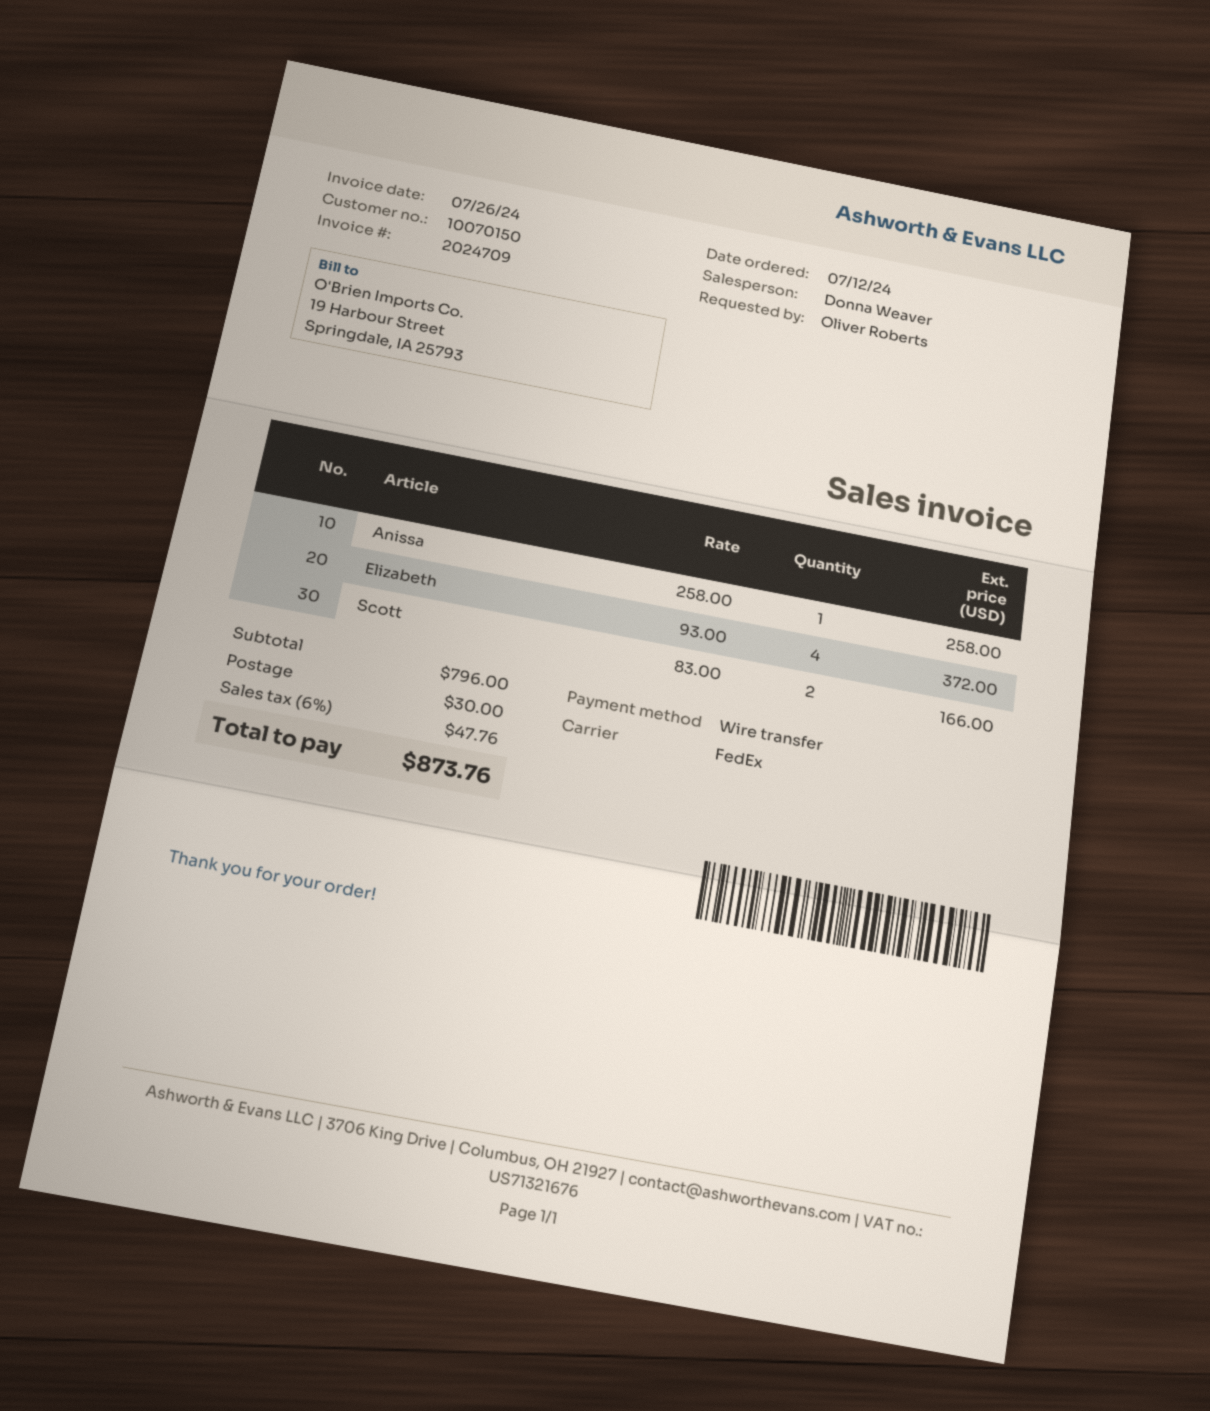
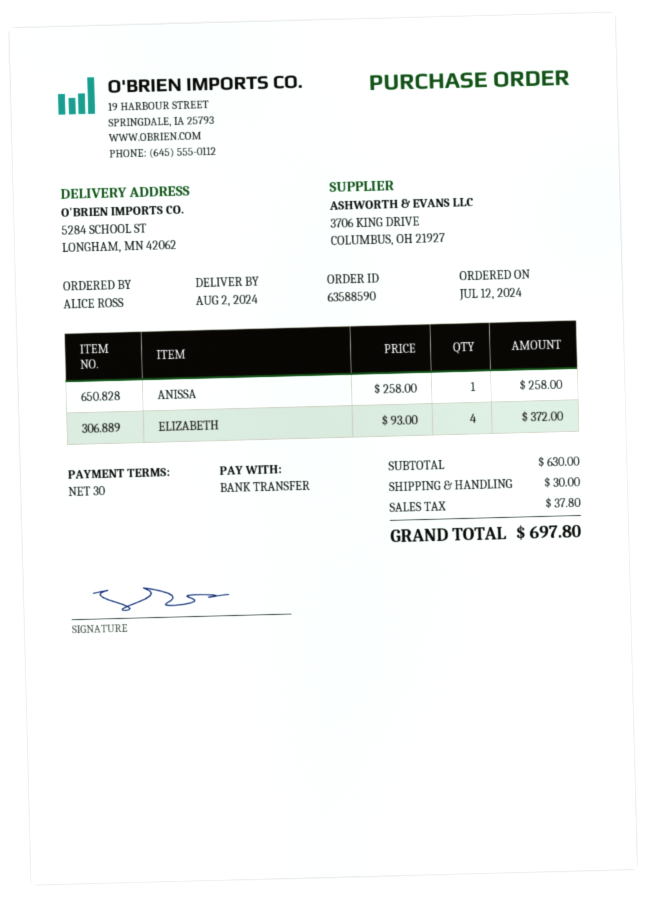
ordered by: Oliver Roberts -> ALICE ROSS
Scott: 2 x 83.00 = 166.00 -> none
subtotal: 796.00 -> 630.00
tax: 47.76 -> 37.80
total: 873.76 -> 697.80

